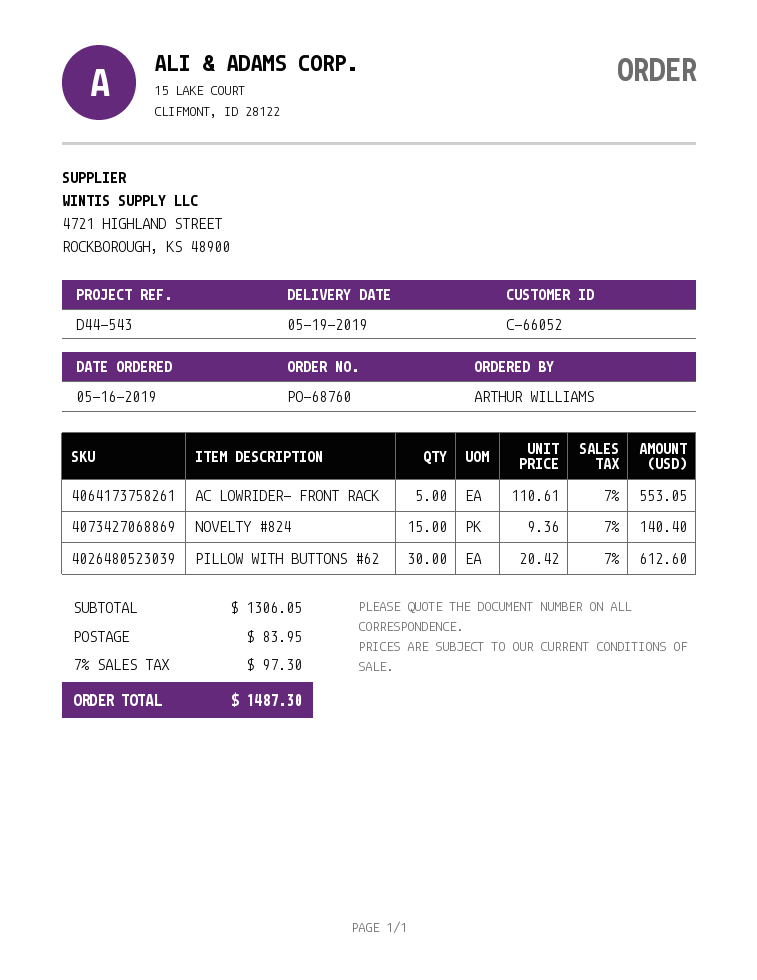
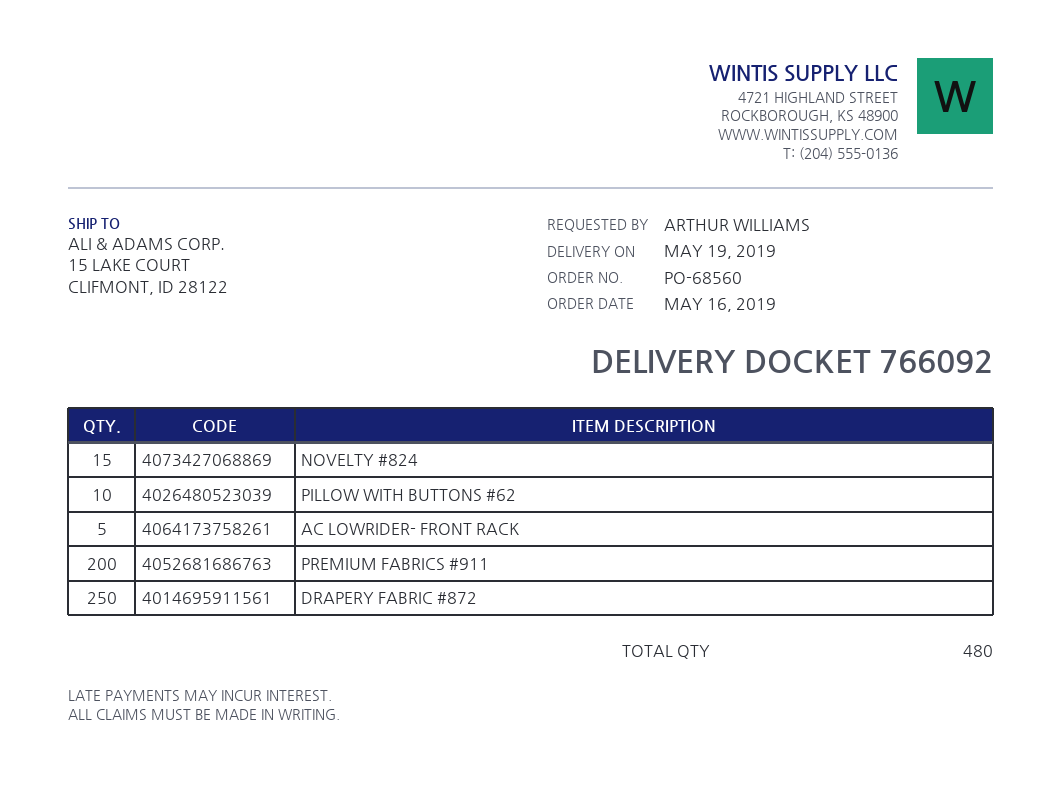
order number: PO-68760 -> PO-68560
PILLOW WITH BUTTONS #62: 30 -> 10
PREMIUM FABRICS #911: none -> 200
DRAPERY FABRIC #872: none -> 250

